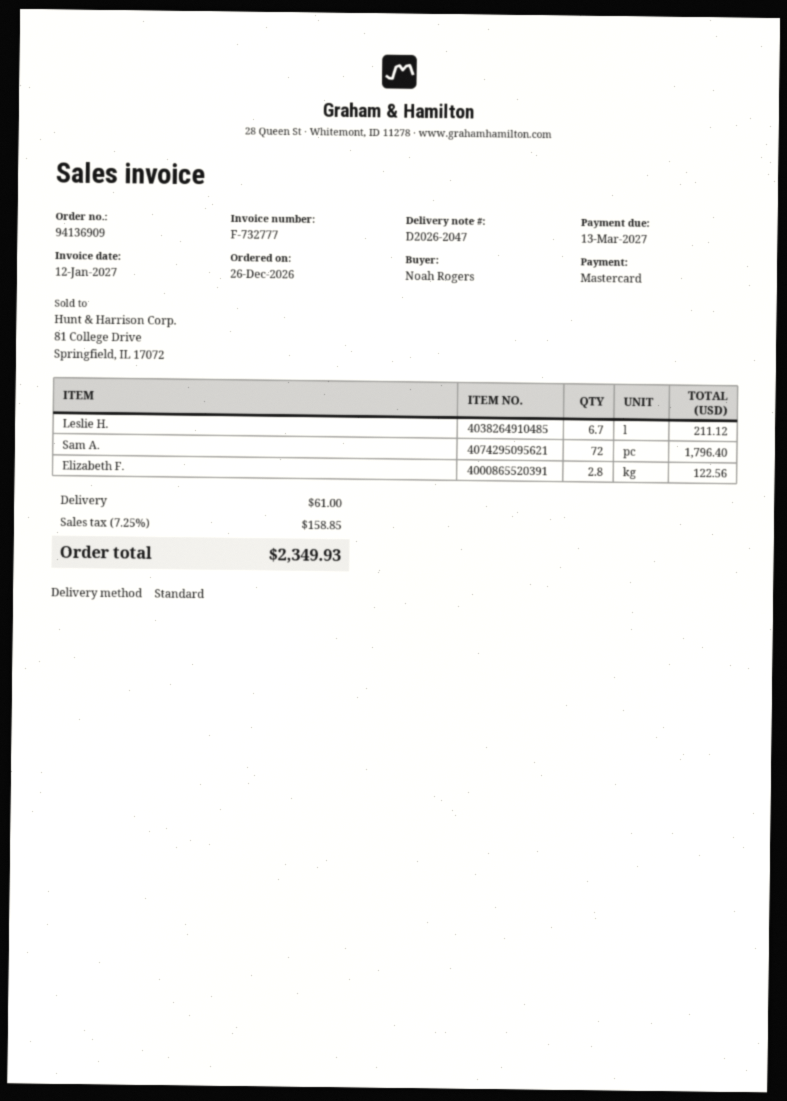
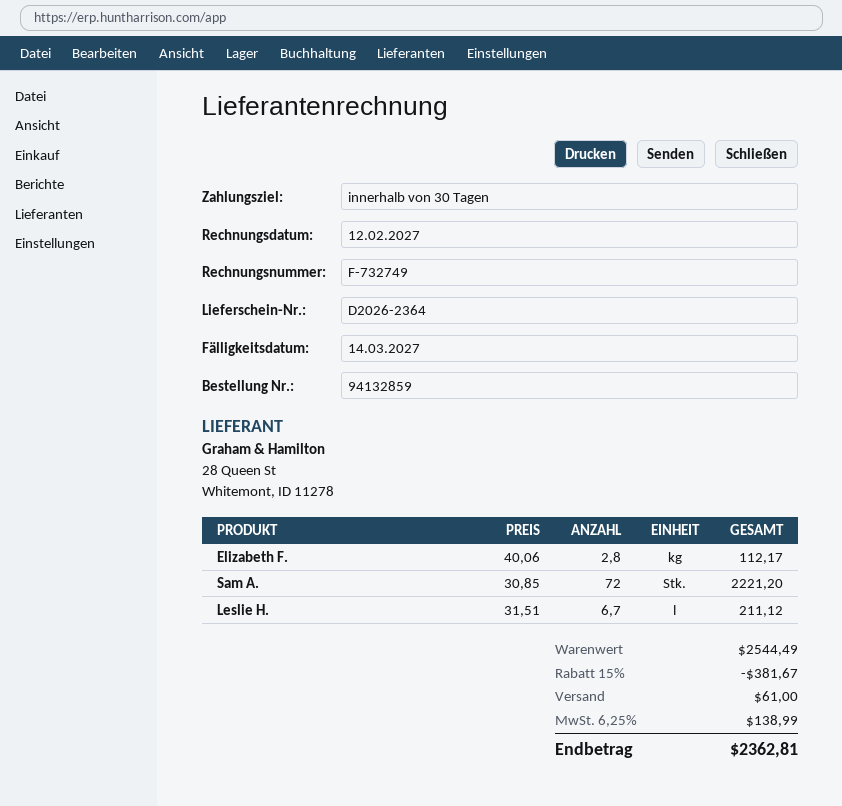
order number: 94136909 -> 94132859
delivery note number: D2026-2047 -> D2026-2364
invoice number: F-732777 -> F-732749
invoice date: 2027-01-12 -> 2027-02-12
due date: 2027-03-13 -> 2027-03-14
Sam A.: 72 for 1796.40 -> 72 for 2221.20
Elizabeth F.: 2.8 for 122.56 -> 2.8 for 112.17
discount: none -> 15% = 381.67
tax: 7.25% = 158.85 -> 6.25% = 138.99
total: 2349.93 -> 2362.81

